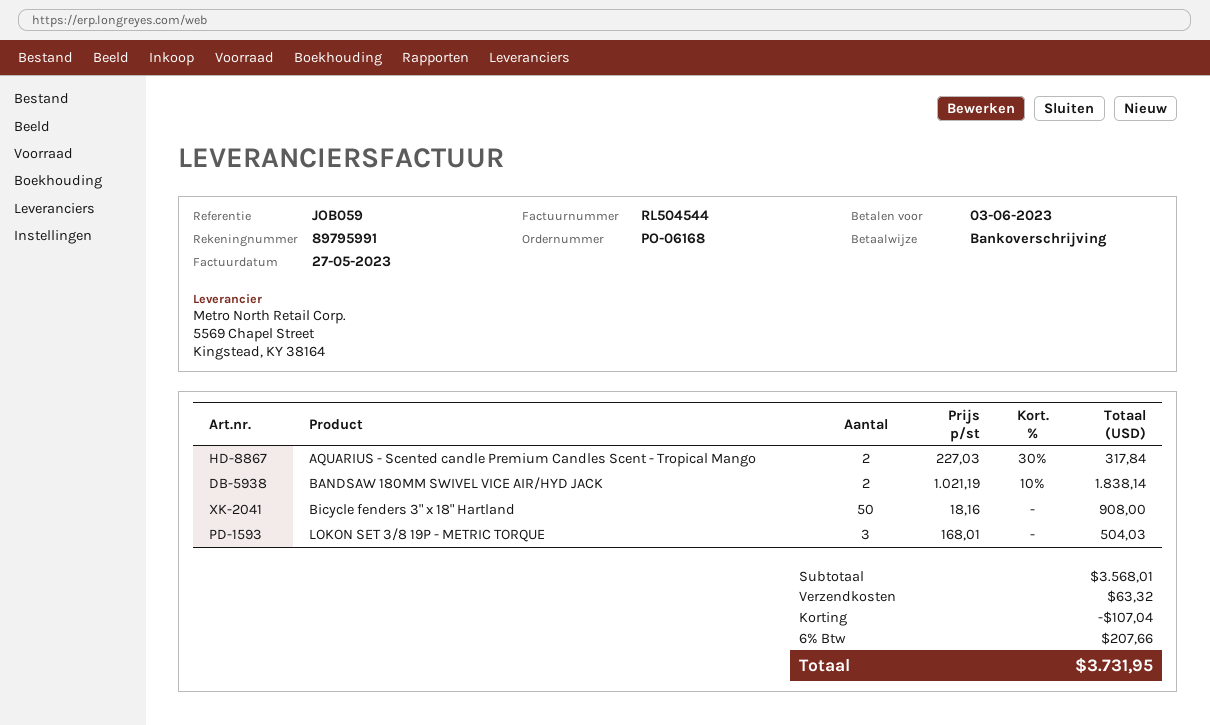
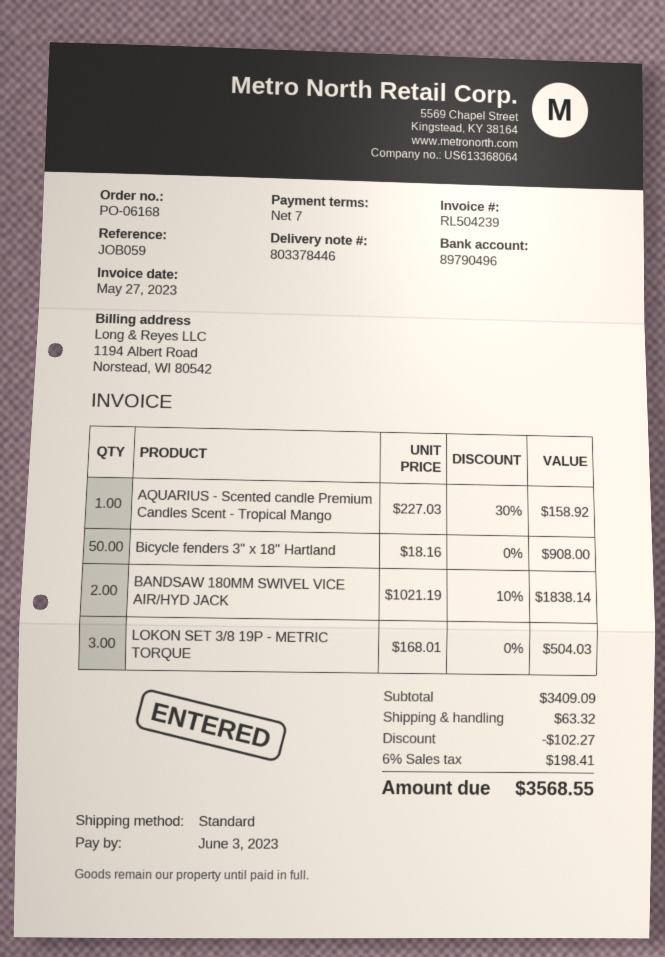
invoice number: RL504544 -> RL504239
bank account: 89795991 -> 89790496
AQUARIUS - Scented candle Premium Candles Scent - Tropical Mango: 2 x 227.03 - 30% = 317.84 -> 1 x 227.03 - 30% = 158.92
subtotal: 3568.01 -> 3409.09
discount: 107.04 -> 102.27
tax: 6% = 207.66 -> 6% = 198.41
total: 3731.95 -> 3568.55

